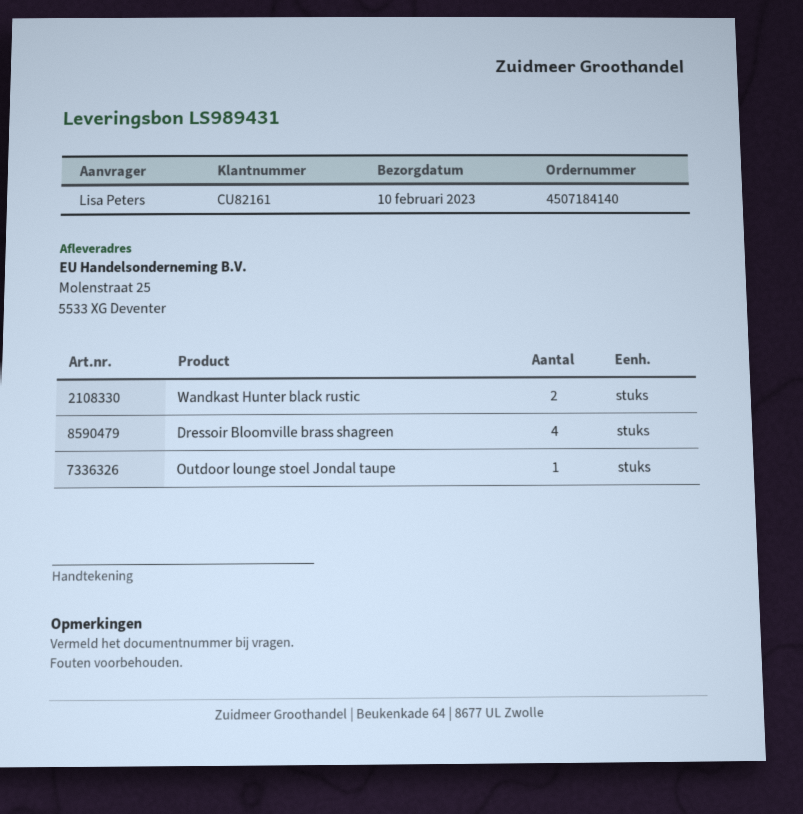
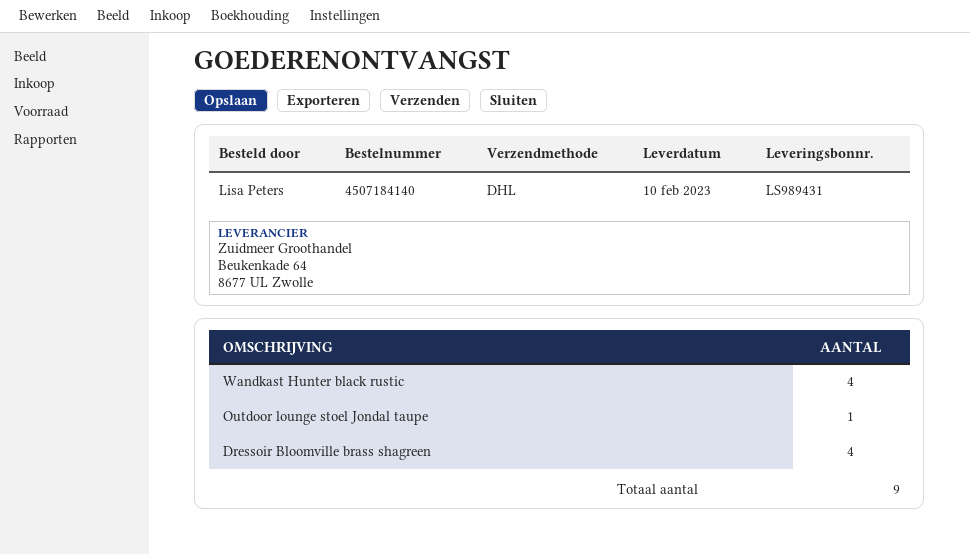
Wandkast Hunter black rustic: 2 -> 4

